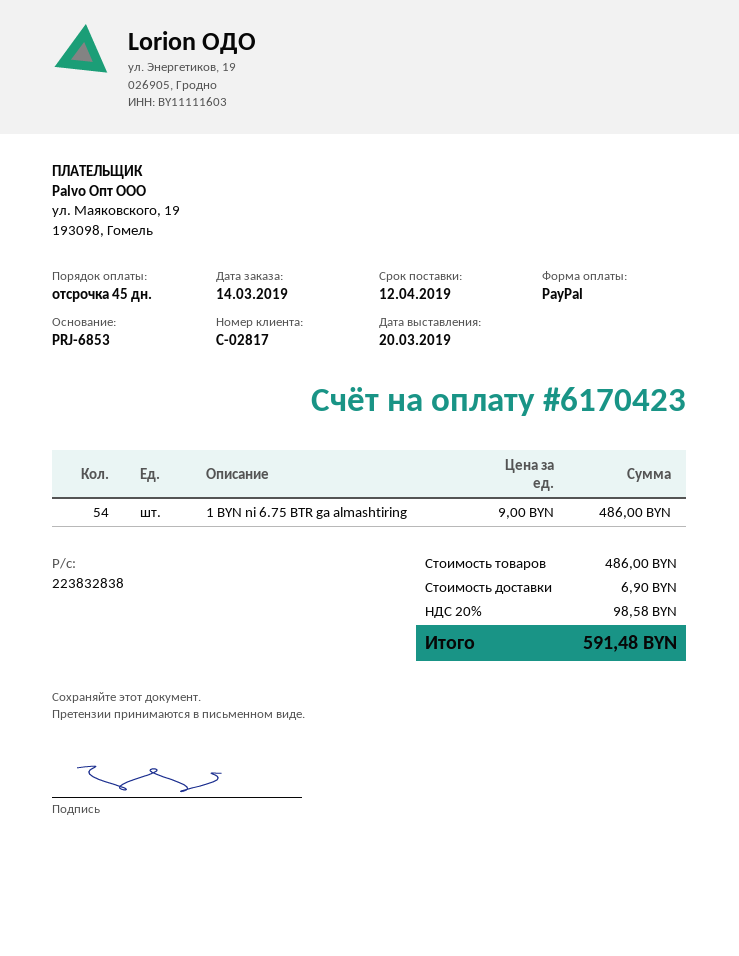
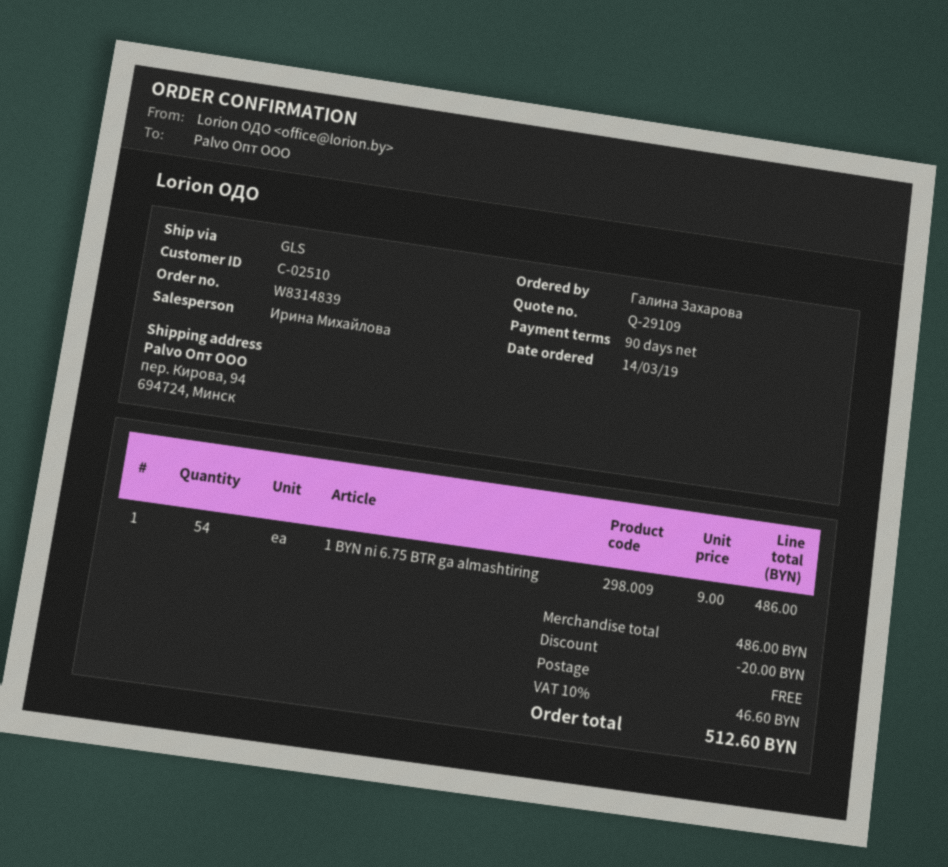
payment terms: 45 days -> 90 days
customer number: C-02817 -> C-02510
discount: none -> 20.00
shipping: 6.90 -> 0.00
tax: 20% = 98.58 -> 10% = 46.60
total: 591.48 -> 512.60

